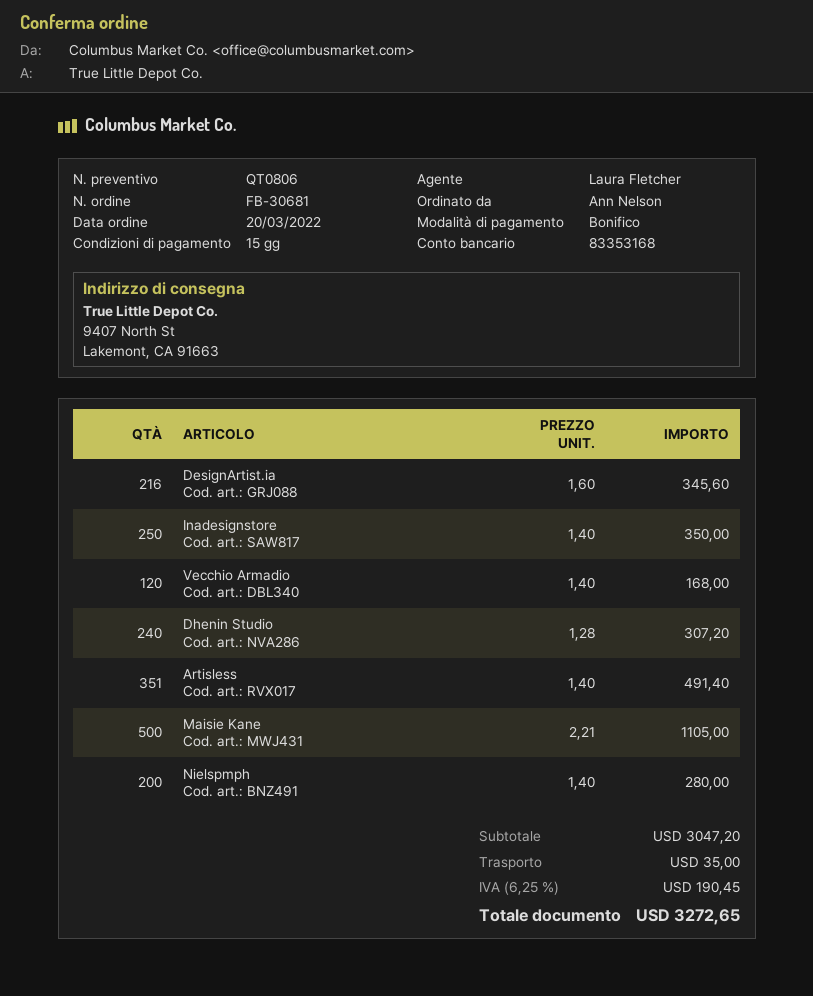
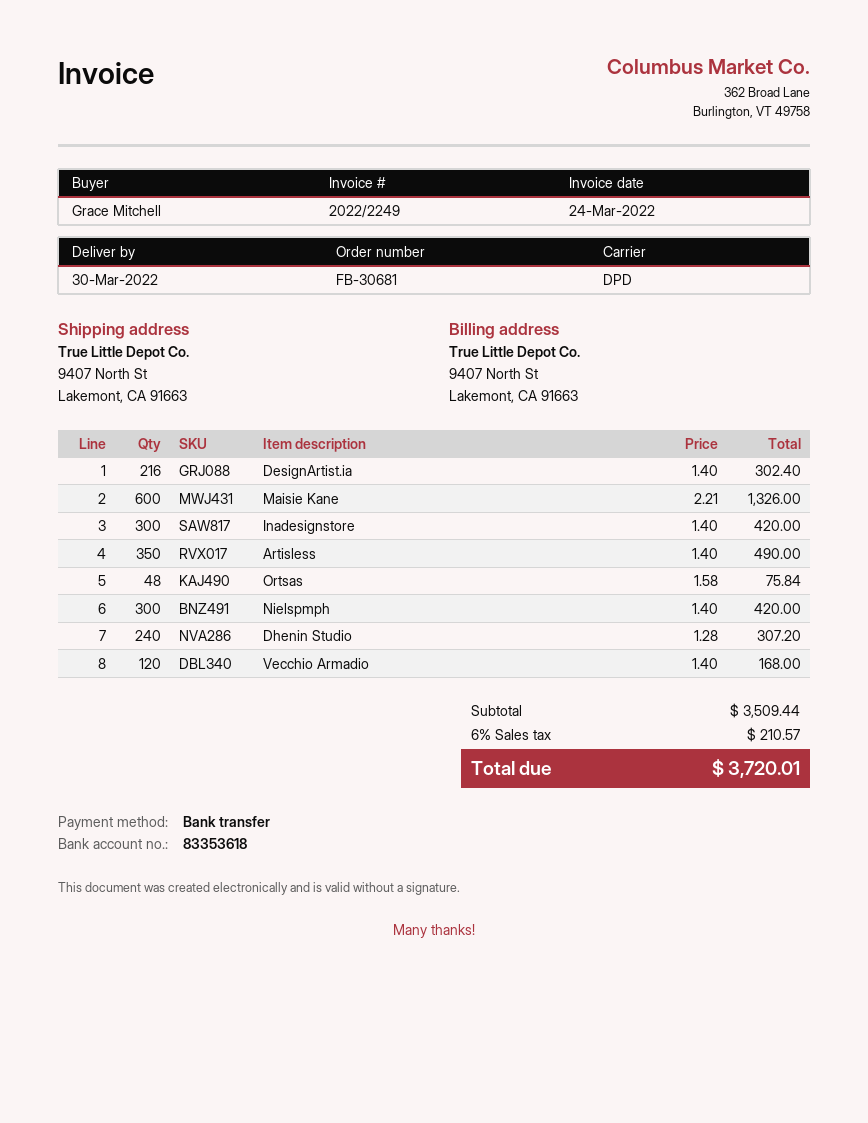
ordered by: Ann Nelson -> Grace Mitchell
bank account: 83353168 -> 83353618
DesignArtist.ia: 216 x 1.60 = 345.60 -> 216 x 1.40 = 302.40
Inadesignstore: 250 x 1.40 = 350.00 -> 300 x 1.40 = 420.00
Artisless: 351 x 1.40 = 491.40 -> 350 x 1.40 = 490.00
Maisie Kane: 500 x 2.21 = 1105.00 -> 600 x 2.21 = 1326.00
Nielspmph: 200 x 1.40 = 280.00 -> 300 x 1.40 = 420.00
Ortsas: none -> 48 x 1.58 = 75.84
subtotal: 3047.20 -> 3509.44
shipping: 35.00 -> none
tax: 6.25% = 190.45 -> 6% = 210.57
total: 3272.65 -> 3720.01

